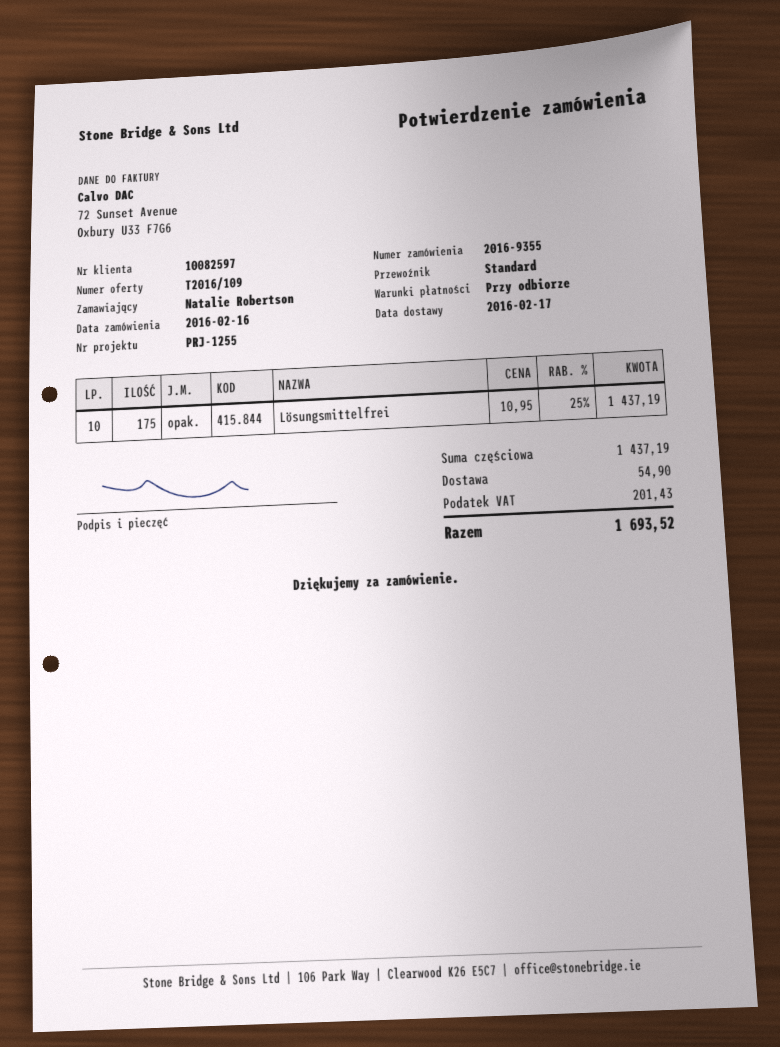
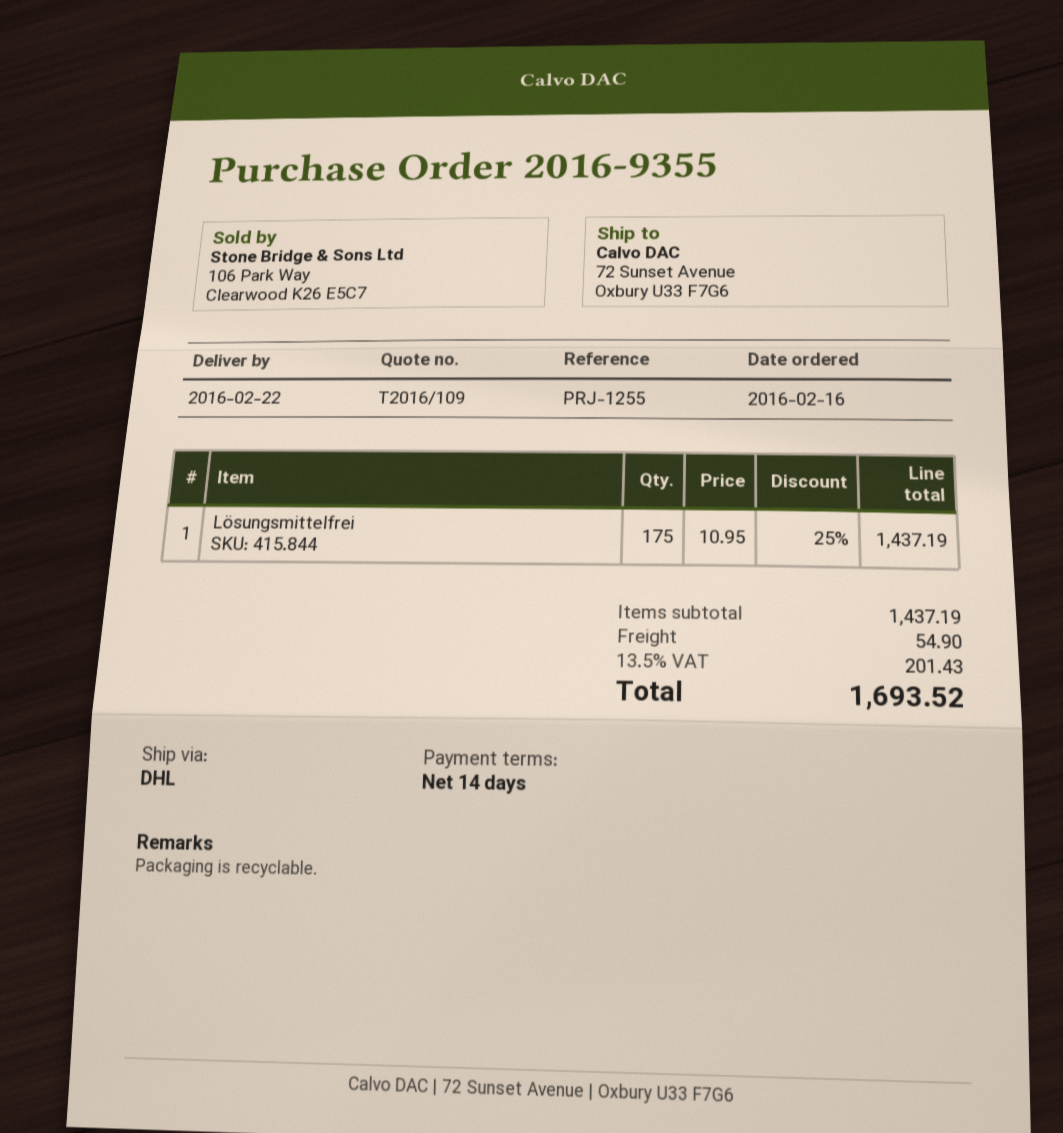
delivery date: 2016-02-17 -> 2016-02-22
payment terms: on receipt -> 14 days
shipping method: standard -> DHL

